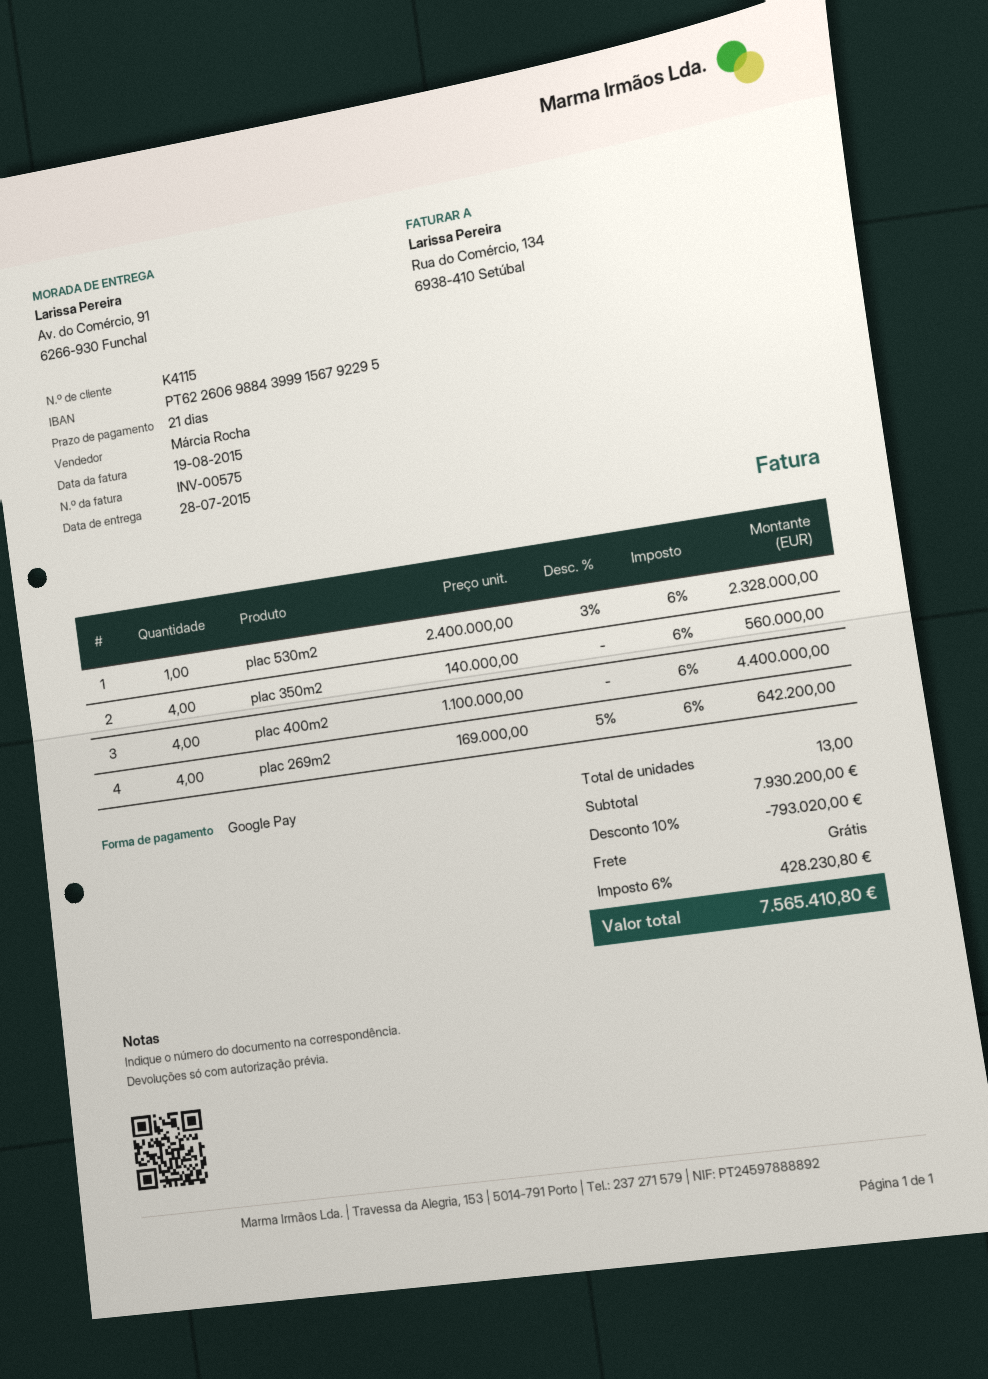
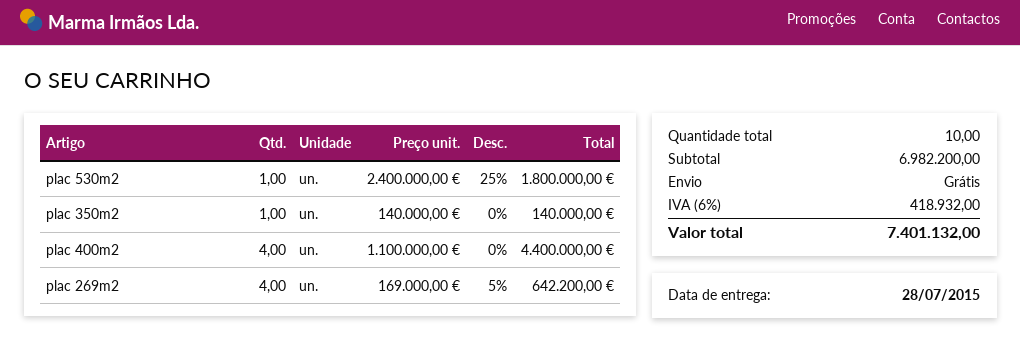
plac 530m2: 1 x 2400000.00 - 3% = 2328000.00 -> 1 x 2400000.00 - 25% = 1800000.00
plac 350m2: 4 x 140000.00 = 560000.00 -> 1 x 140000.00 = 140000.00
total quantity: 13 -> 10
subtotal: 7930200.00 -> 6982200.00
discount: 10% = 793020.00 -> none
tax: 6% = 428230.80 -> 6% = 418932.00
total: 7565410.80 -> 7401132.00

